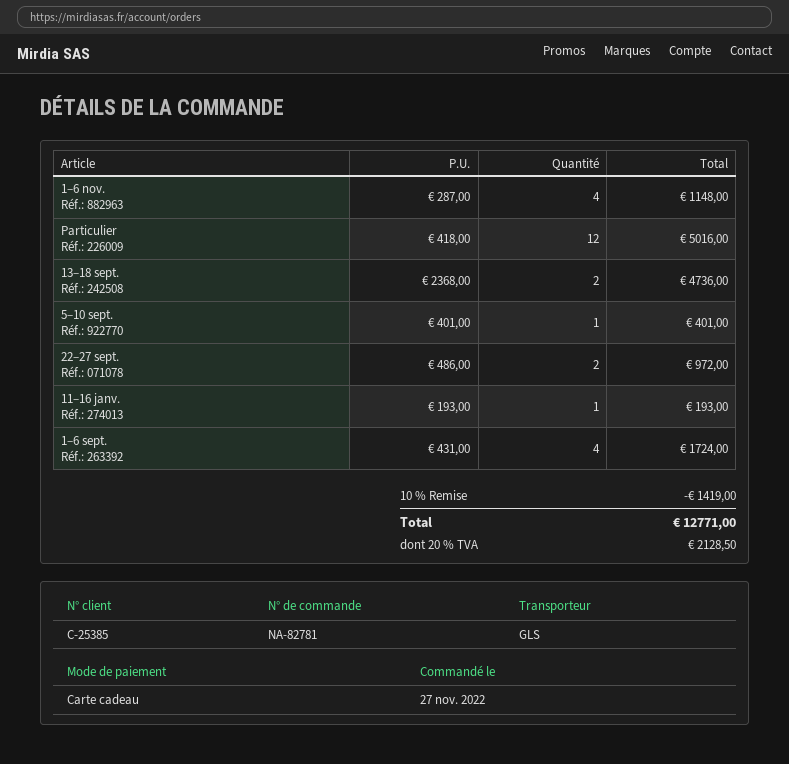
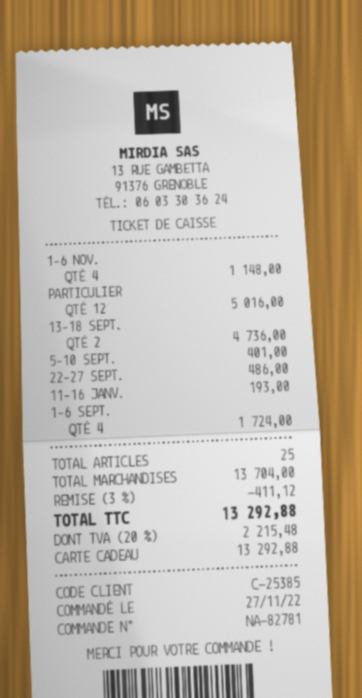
22–27 sept.: 2 for 972.00 -> 1 for 486.00
discount: 10% = 1419.00 -> 3% = 411.12
tax: 20% = 2128.50 -> 20% = 2215.48
total: 12771.00 -> 13292.88

